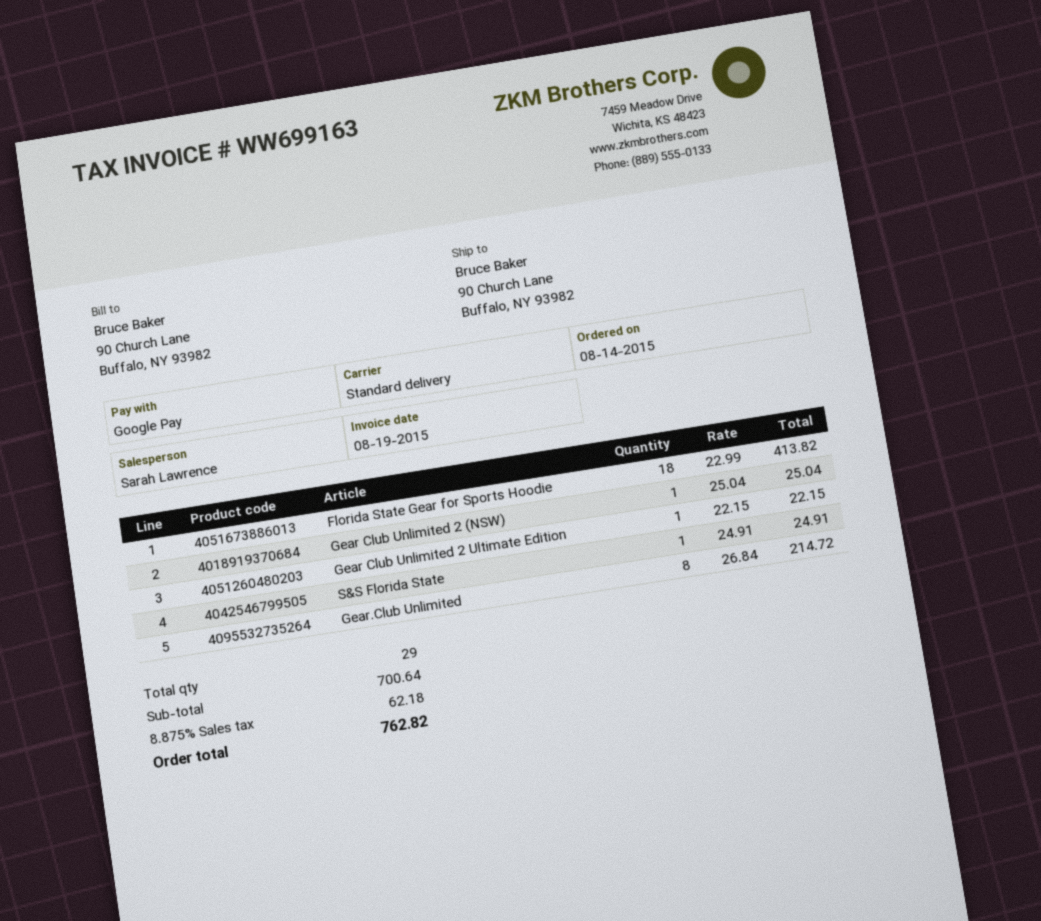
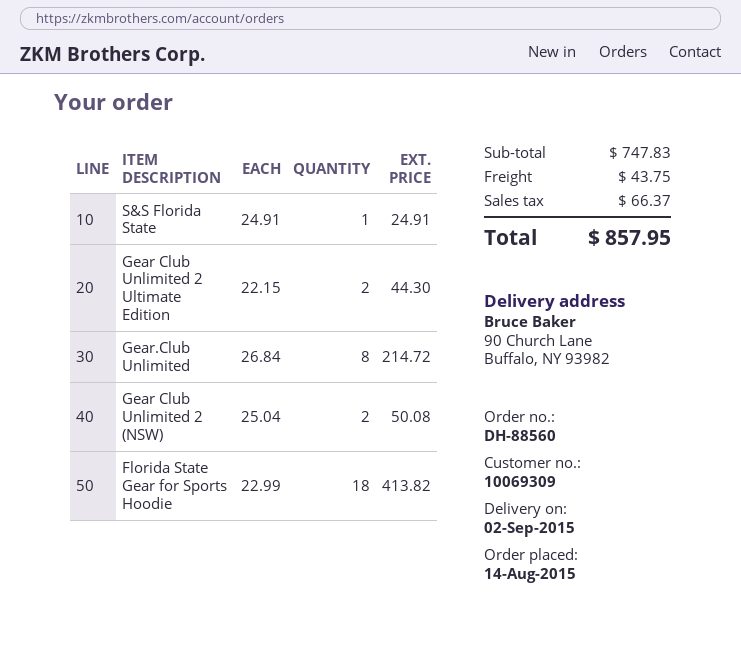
Gear Club Unlimited 2 (NSW): 1 x 25.04 = 25.04 -> 2 x 25.04 = 50.08
Gear Club Unlimited 2 Ultimate Edition: 1 x 22.15 = 22.15 -> 2 x 22.15 = 44.30
subtotal: 700.64 -> 747.83
shipping: none -> 43.75
tax: 62.18 -> 66.37
total: 762.82 -> 857.95

